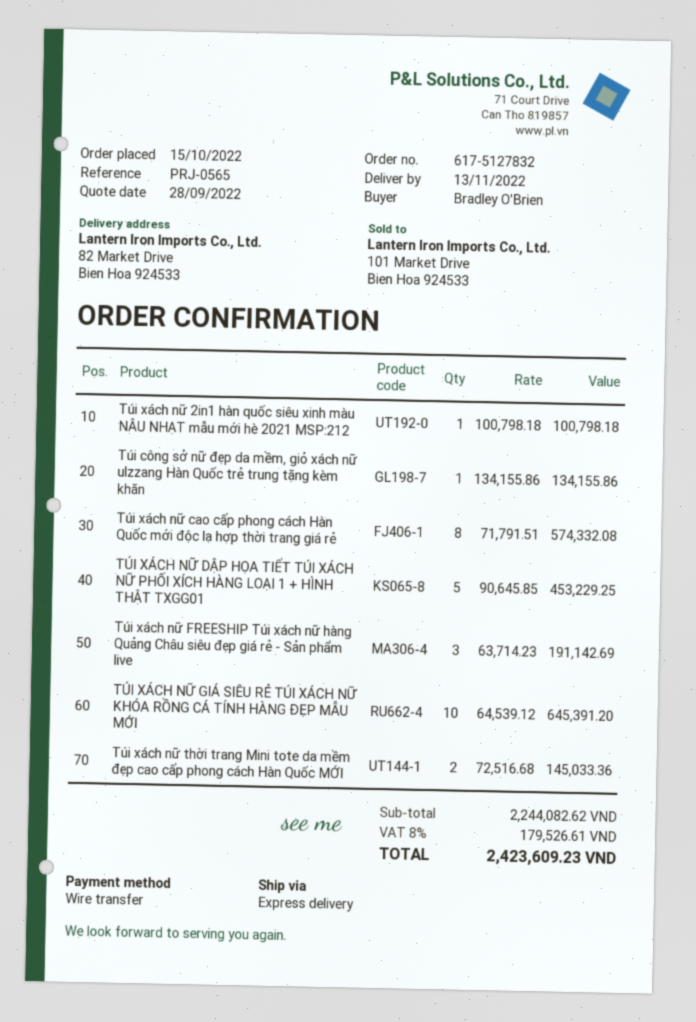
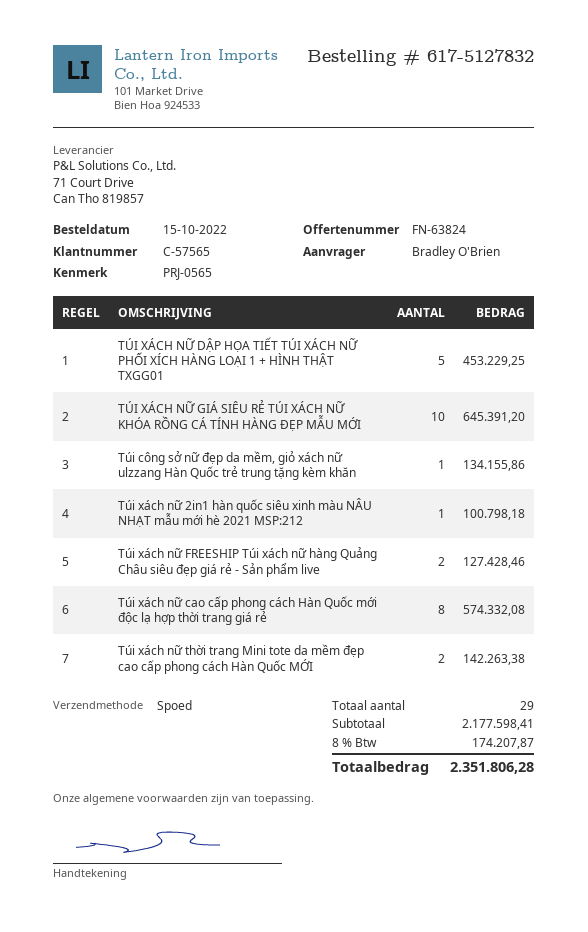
Túi xách nữ FREESHIP Túi xách nữ hàng Quảng Châu siêu đẹp giá rẻ - Sản phẩm live: 3 for 191142.69 -> 2 for 127428.46
Túi xách nữ thời trang Mini tote da mềm đẹp cao cấp phong cách Hàn Quốc MỚI: 2 for 145033.36 -> 2 for 142263.38
subtotal: 2244082.62 -> 2177598.41
tax: 8% = 179526.61 -> 8% = 174207.87
total: 2423609.23 -> 2351806.28

